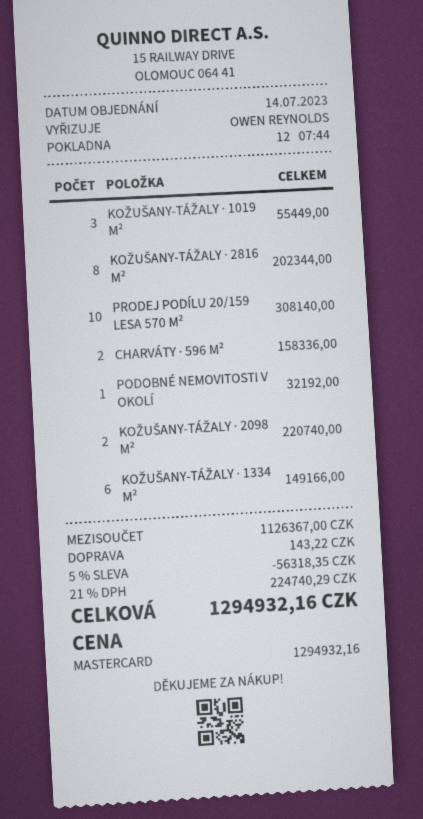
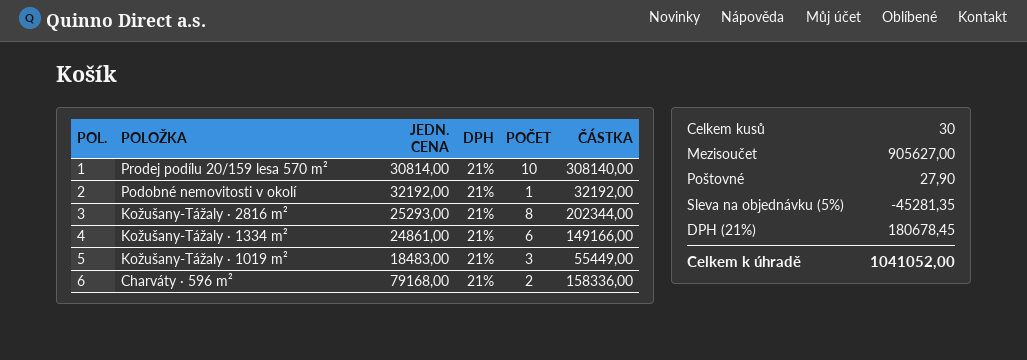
KOŽUŠANY-TÁŽALY · 2098 M²: 2 for 220740.00 -> none
subtotal: 1126367.00 -> 905627.00
discount: 5% = 56318.35 -> 5% = 45281.35
shipping: 143.22 -> 27.90
tax: 21% = 224740.29 -> 21% = 180678.45
total: 1294932.16 -> 1041052.00

